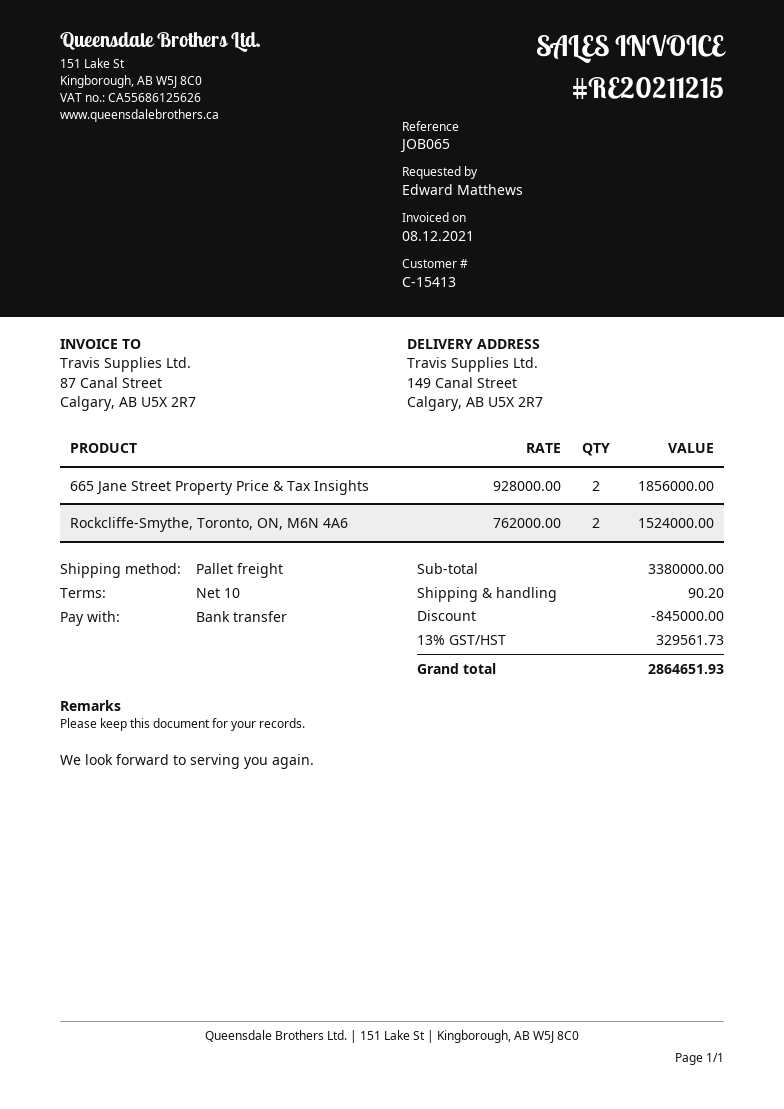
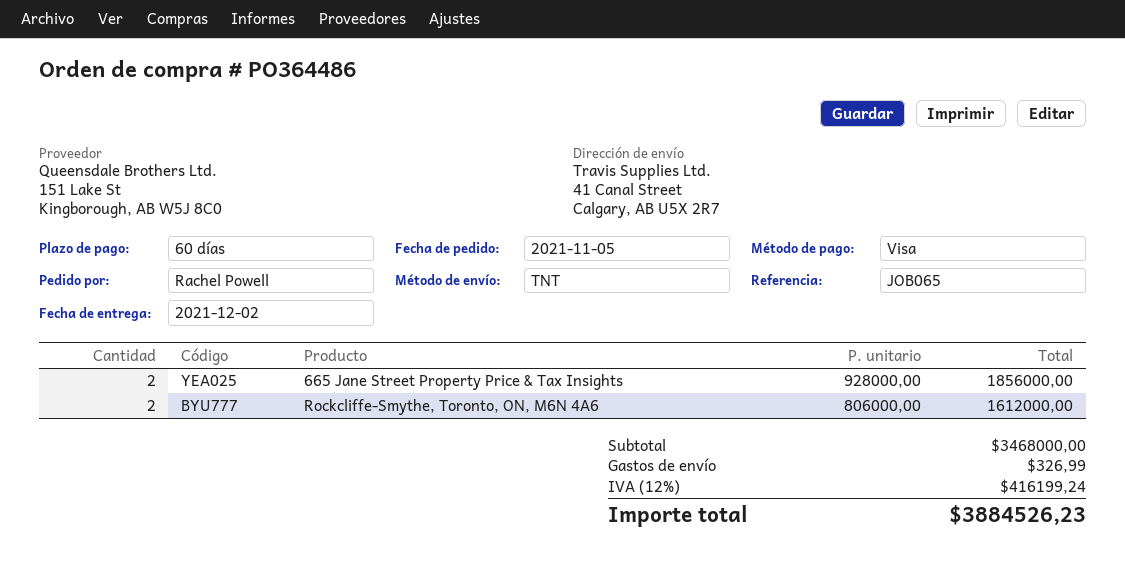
payment terms: 10 days -> 60 days
ordered by: Edward Matthews -> Rachel Powell
payment method: bank transfer -> Visa
shipping method: pallet freight -> TNT
ship to: 149 Canal Street, Calgary, AB U5X 2R7 -> 41 Canal Street, Calgary, AB U5X 2R7
Rockcliffe-Smythe, Toronto, ON, M6N 4A6: 2 x 762000.00 = 1524000.00 -> 2 x 806000.00 = 1612000.00
subtotal: 3380000.00 -> 3468000.00
discount: 845000.00 -> none
shipping: 90.20 -> 326.99
tax: 13% = 329561.73 -> 12% = 416199.24
total: 2864651.93 -> 3884526.23

